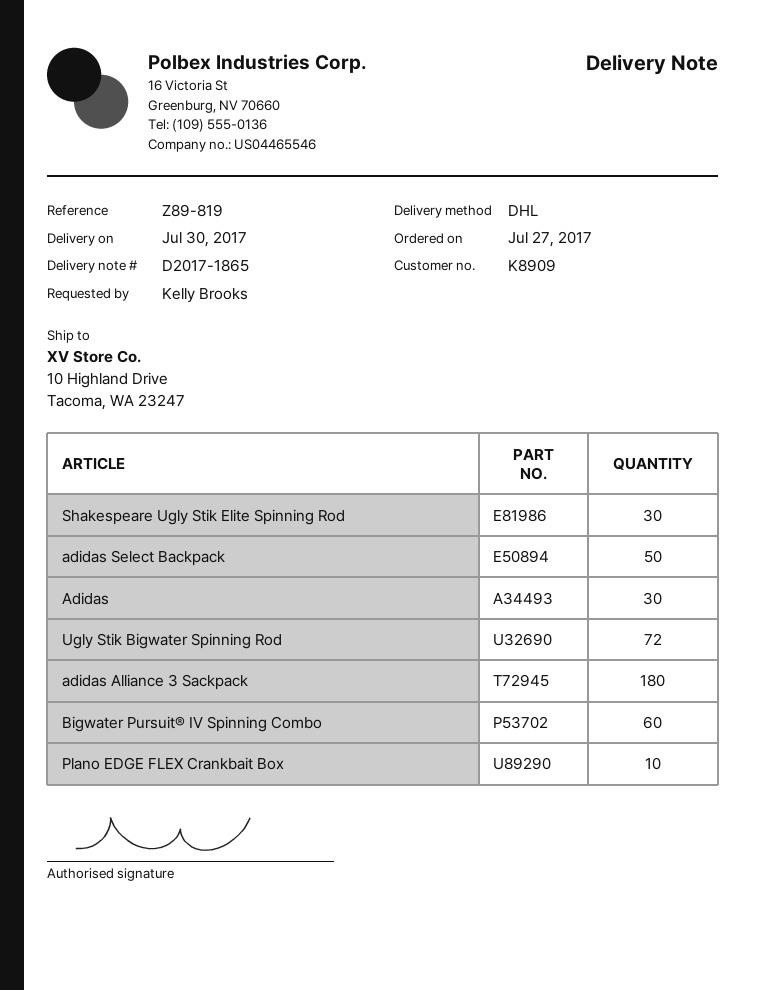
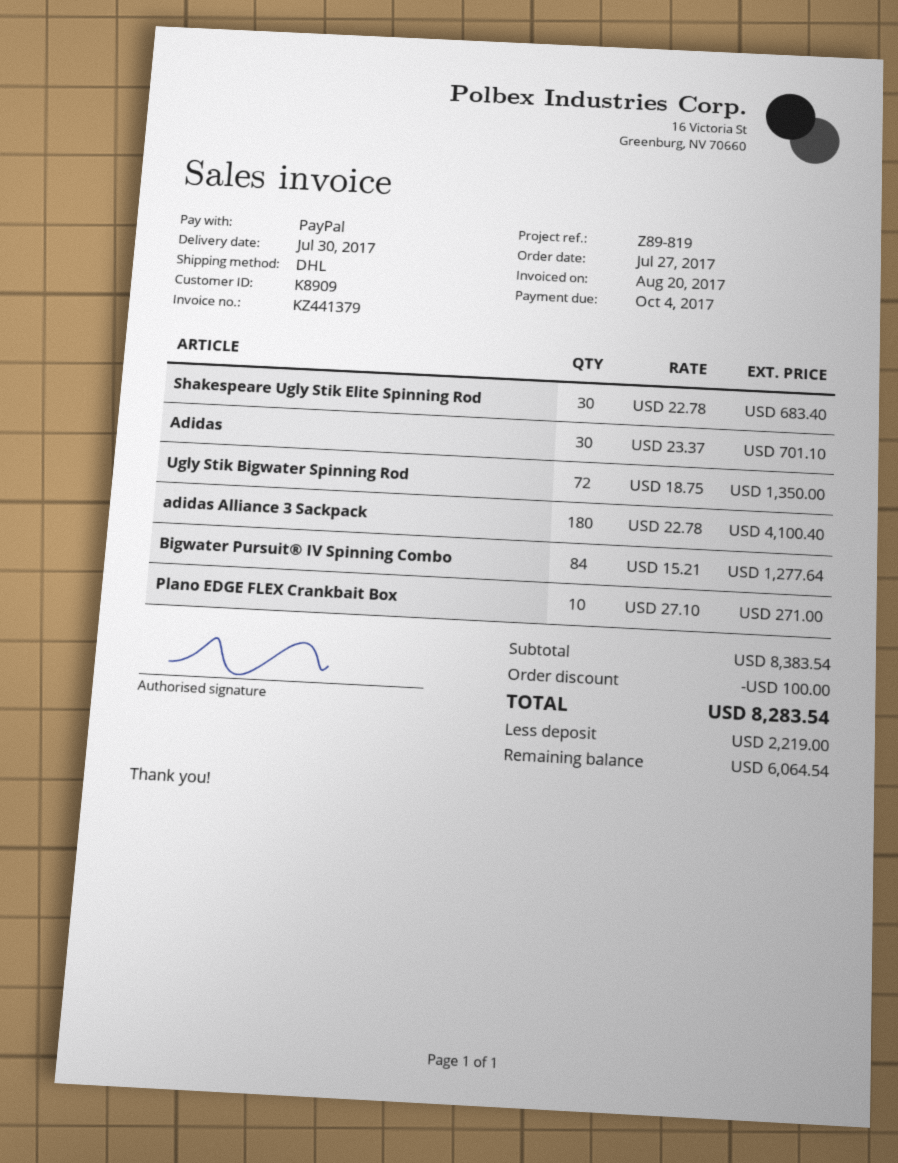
adidas Select Backpack: 50 -> none
Bigwater Pursuit® IV Spinning Combo: 60 -> 84

